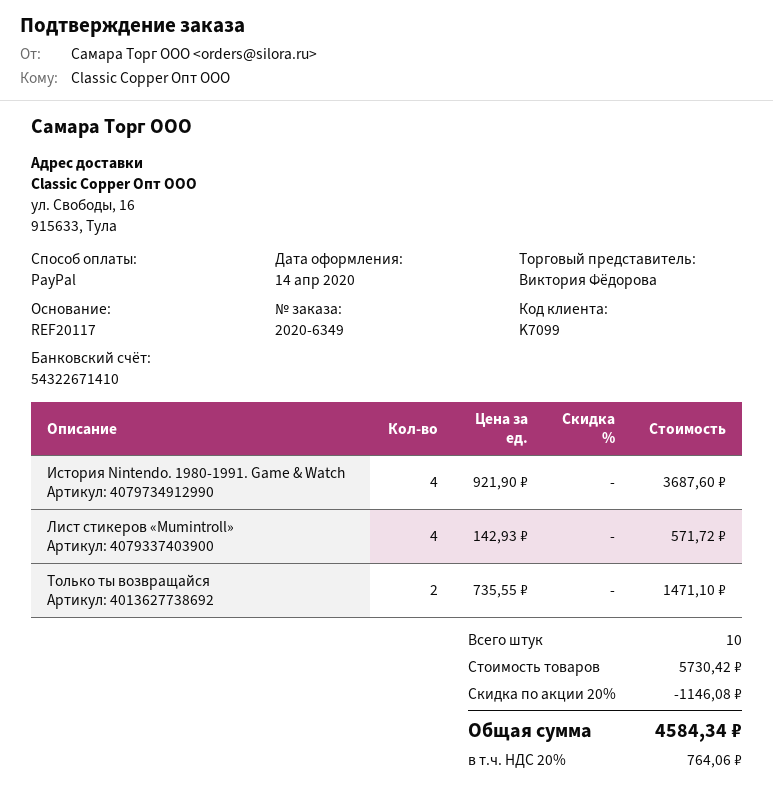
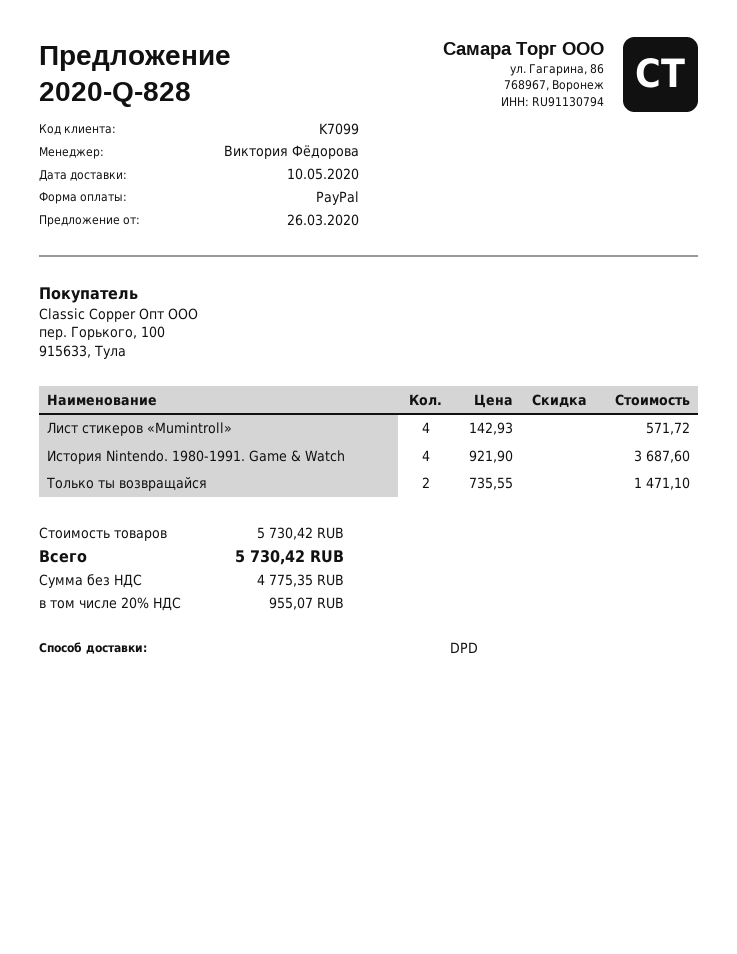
discount: 20% = 1146.08 -> none
tax: 20% = 764.06 -> 20% = 955.07
total: 4584.34 -> 5730.42

